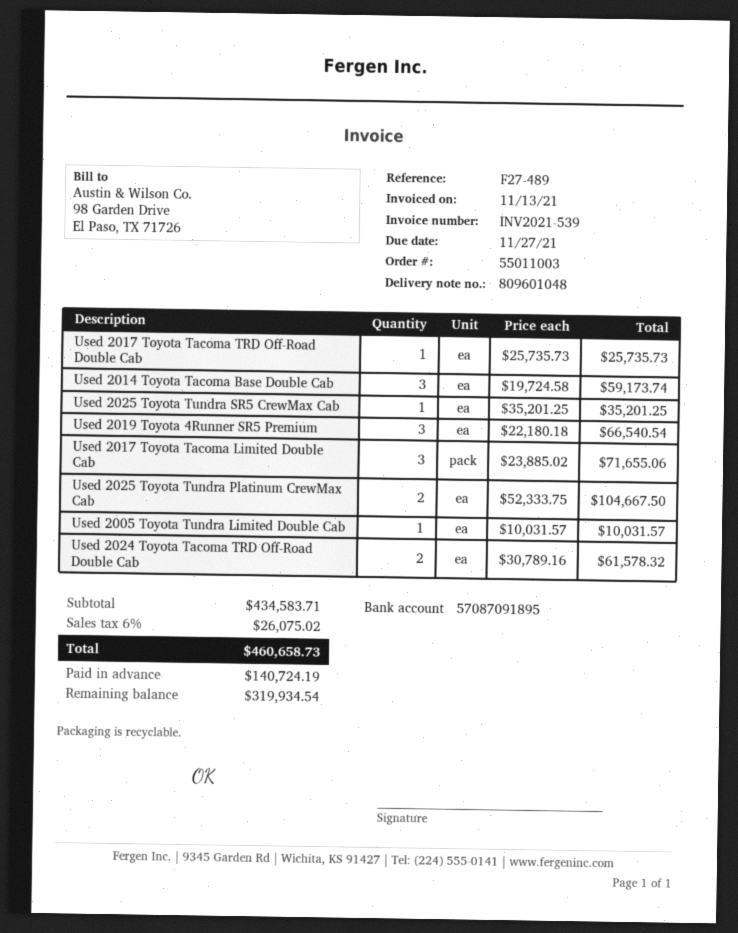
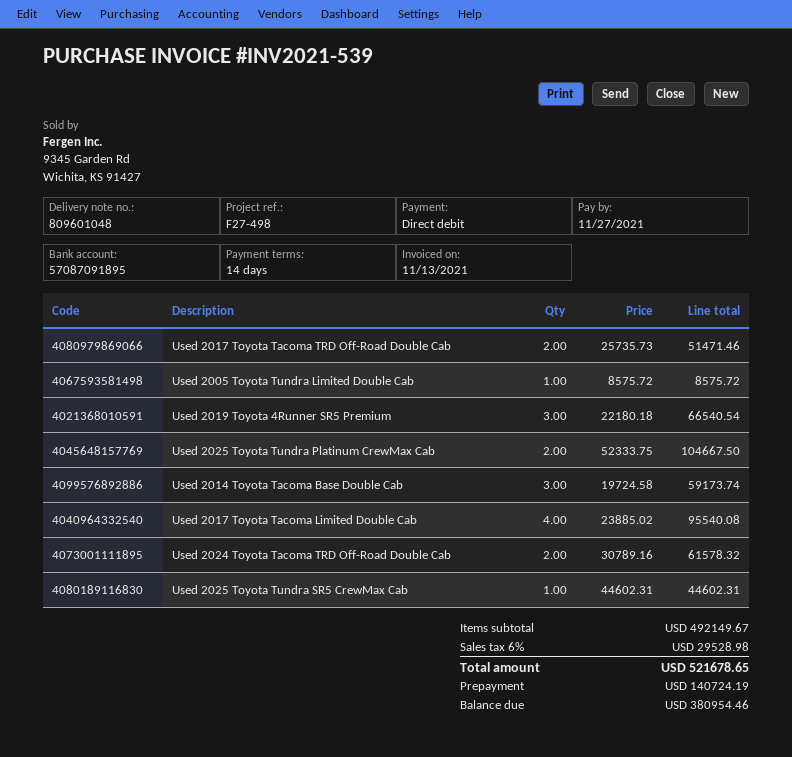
reference: F27-489 -> F27-498
Used 2017 Toyota Tacoma TRD Off-Road Double Cab: 1 x 25735.73 = 25735.73 -> 2 x 25735.73 = 51471.46
Used 2025 Toyota Tundra SR5 CrewMax Cab: 1 x 35201.25 = 35201.25 -> 1 x 44602.31 = 44602.31
Used 2017 Toyota Tacoma Limited Double Cab: 3 x 23885.02 = 71655.06 -> 4 x 23885.02 = 95540.08
Used 2005 Toyota Tundra Limited Double Cab: 1 x 10031.57 = 10031.57 -> 1 x 8575.72 = 8575.72
subtotal: 434583.71 -> 492149.67
tax: 6% = 26075.02 -> 6% = 29528.98
total: 460658.73 -> 521678.65
balance: 319934.54 -> 380954.46

